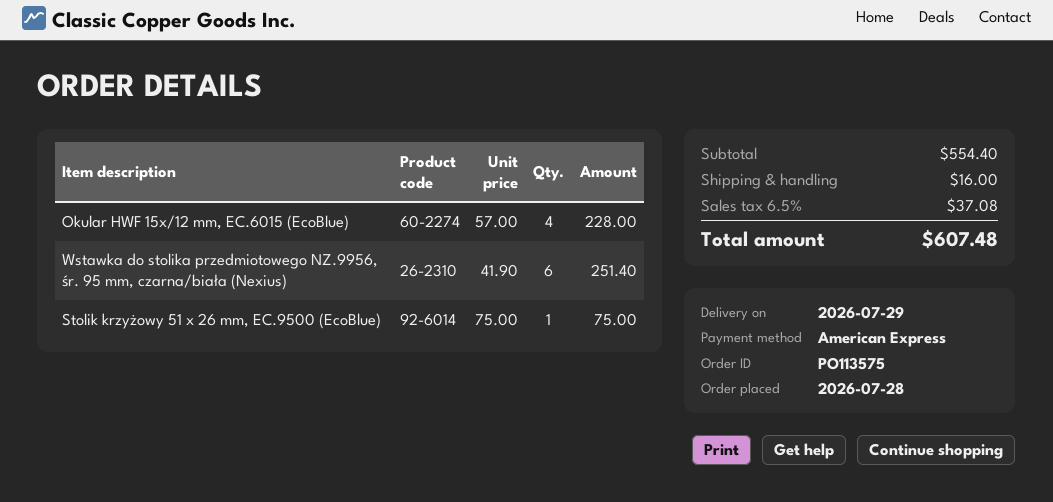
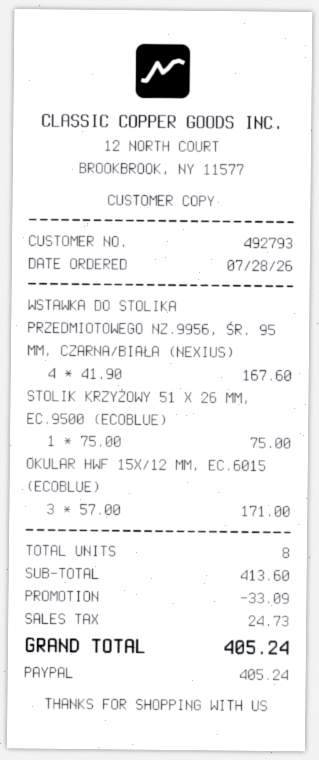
payment method: American Express -> PayPal
Okular HWF 15x/12 mm, EC.6015 (EcoBlue): 4 x 57.00 = 228.00 -> 3 x 57.00 = 171.00
Wstawka do stolika przedmiotowego NZ.9956, śr. 95 mm, czarna/biała (Nexius): 6 x 41.90 = 251.40 -> 4 x 41.90 = 167.60
subtotal: 554.40 -> 413.60
discount: none -> 33.09
shipping: 16.00 -> none
tax: 37.08 -> 24.73
total: 607.48 -> 405.24

